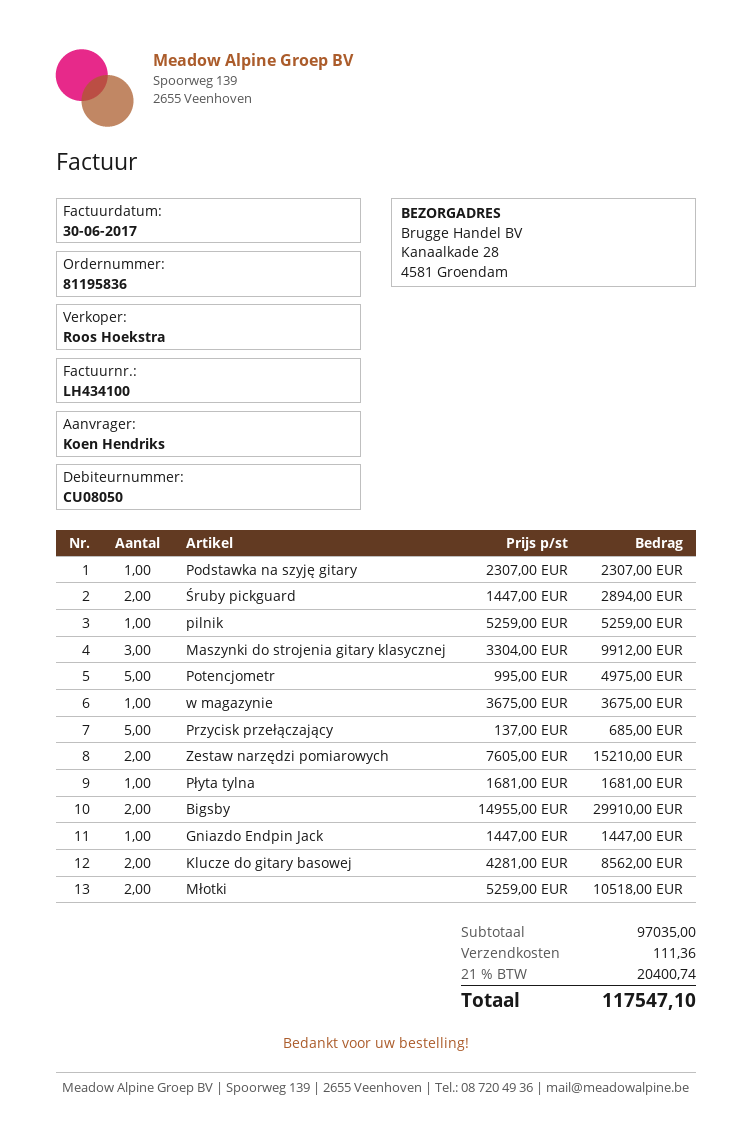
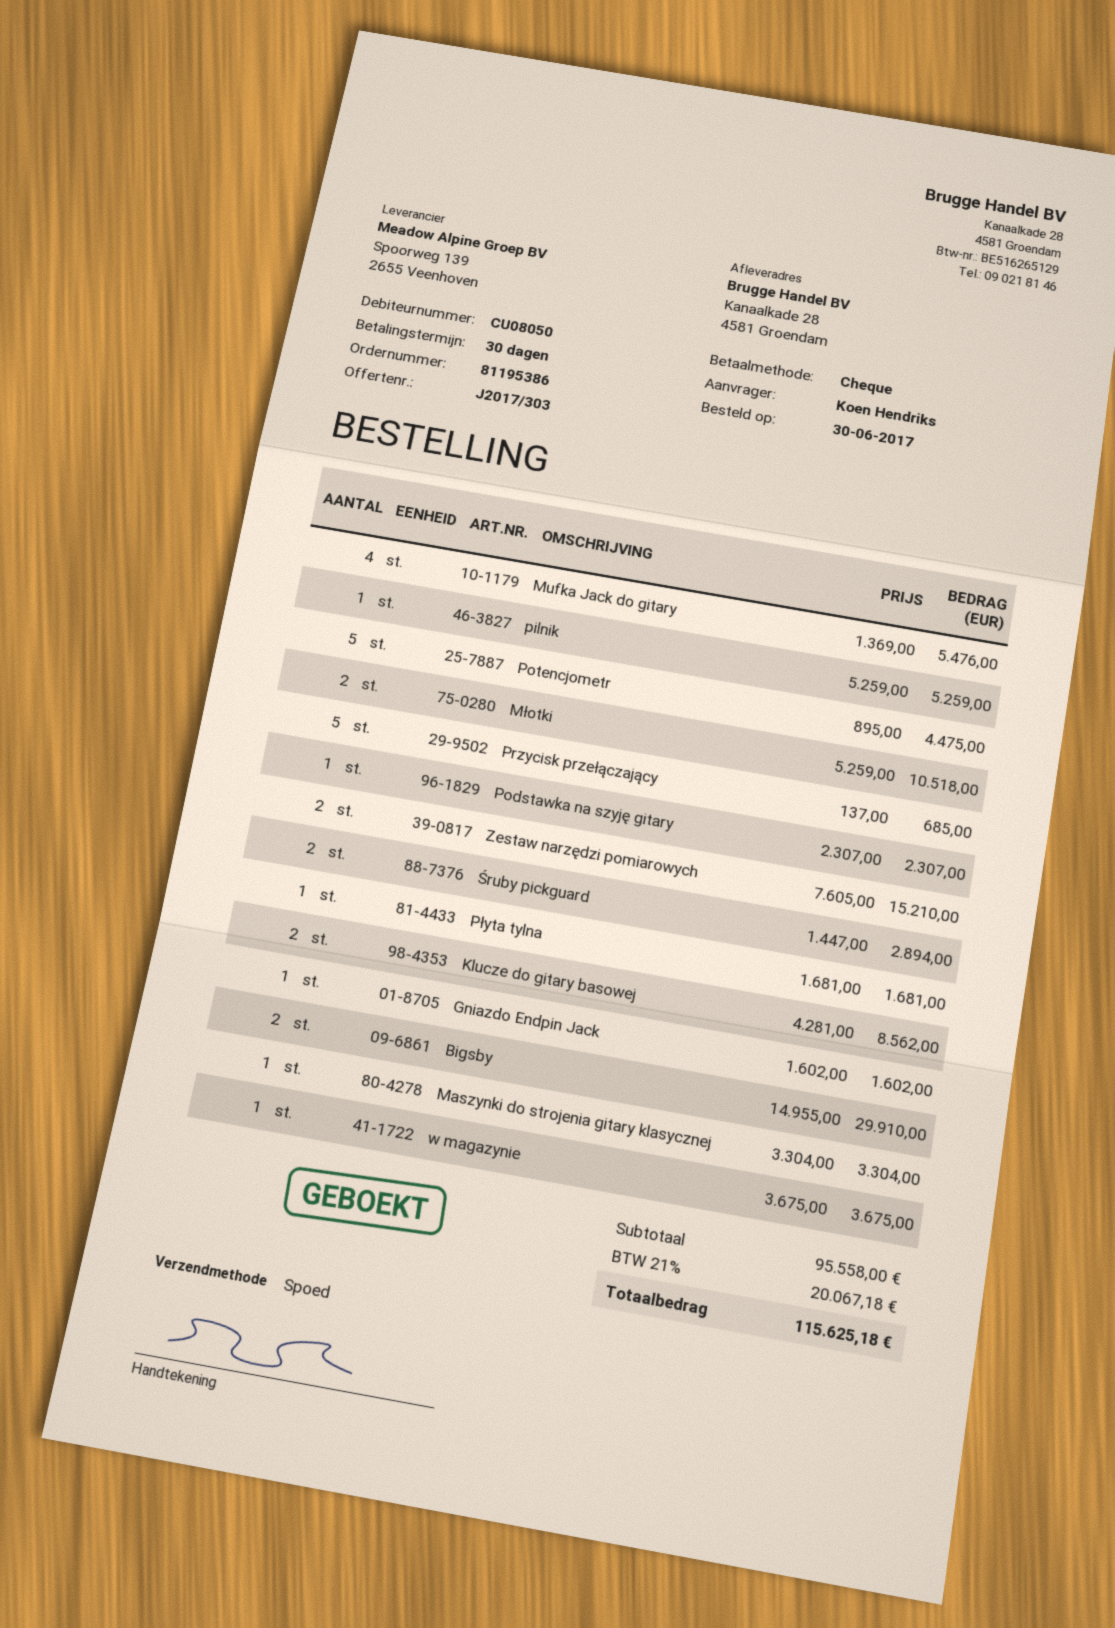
order number: 81195836 -> 81195386
Maszynki do strojenia gitary klasycznej: 3 x 3304.00 = 9912.00 -> 1 x 3304.00 = 3304.00
Potencjometr: 5 x 995.00 = 4975.00 -> 5 x 895.00 = 4475.00
Gniazdo Endpin Jack: 1 x 1447.00 = 1447.00 -> 1 x 1602.00 = 1602.00
Mufka Jack do gitary: none -> 4 x 1369.00 = 5476.00
subtotal: 97035.00 -> 95558.00
shipping: 111.36 -> none
tax: 21% = 20400.74 -> 21% = 20067.18
total: 117547.10 -> 115625.18

